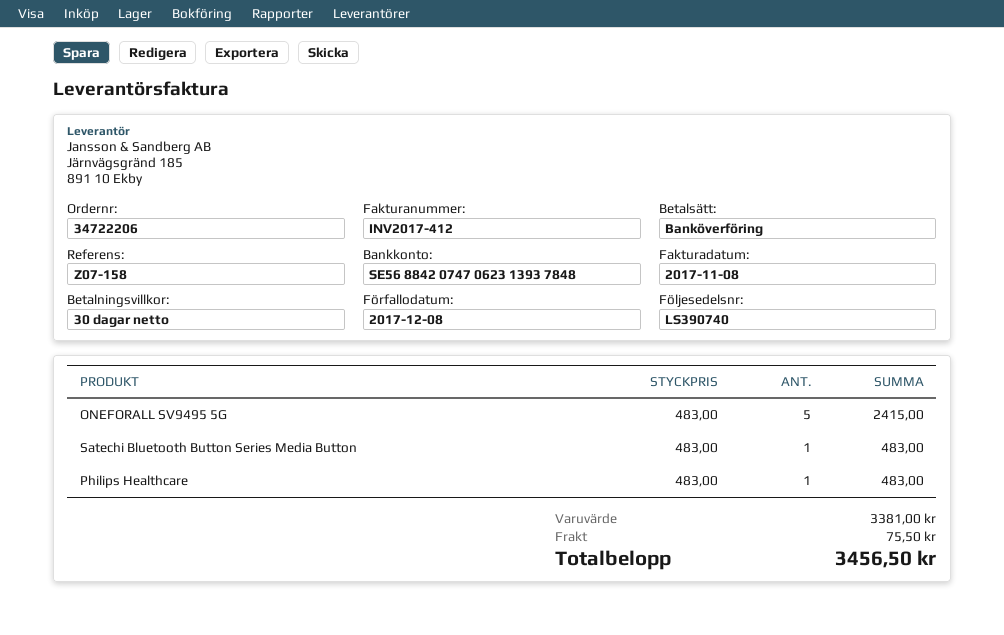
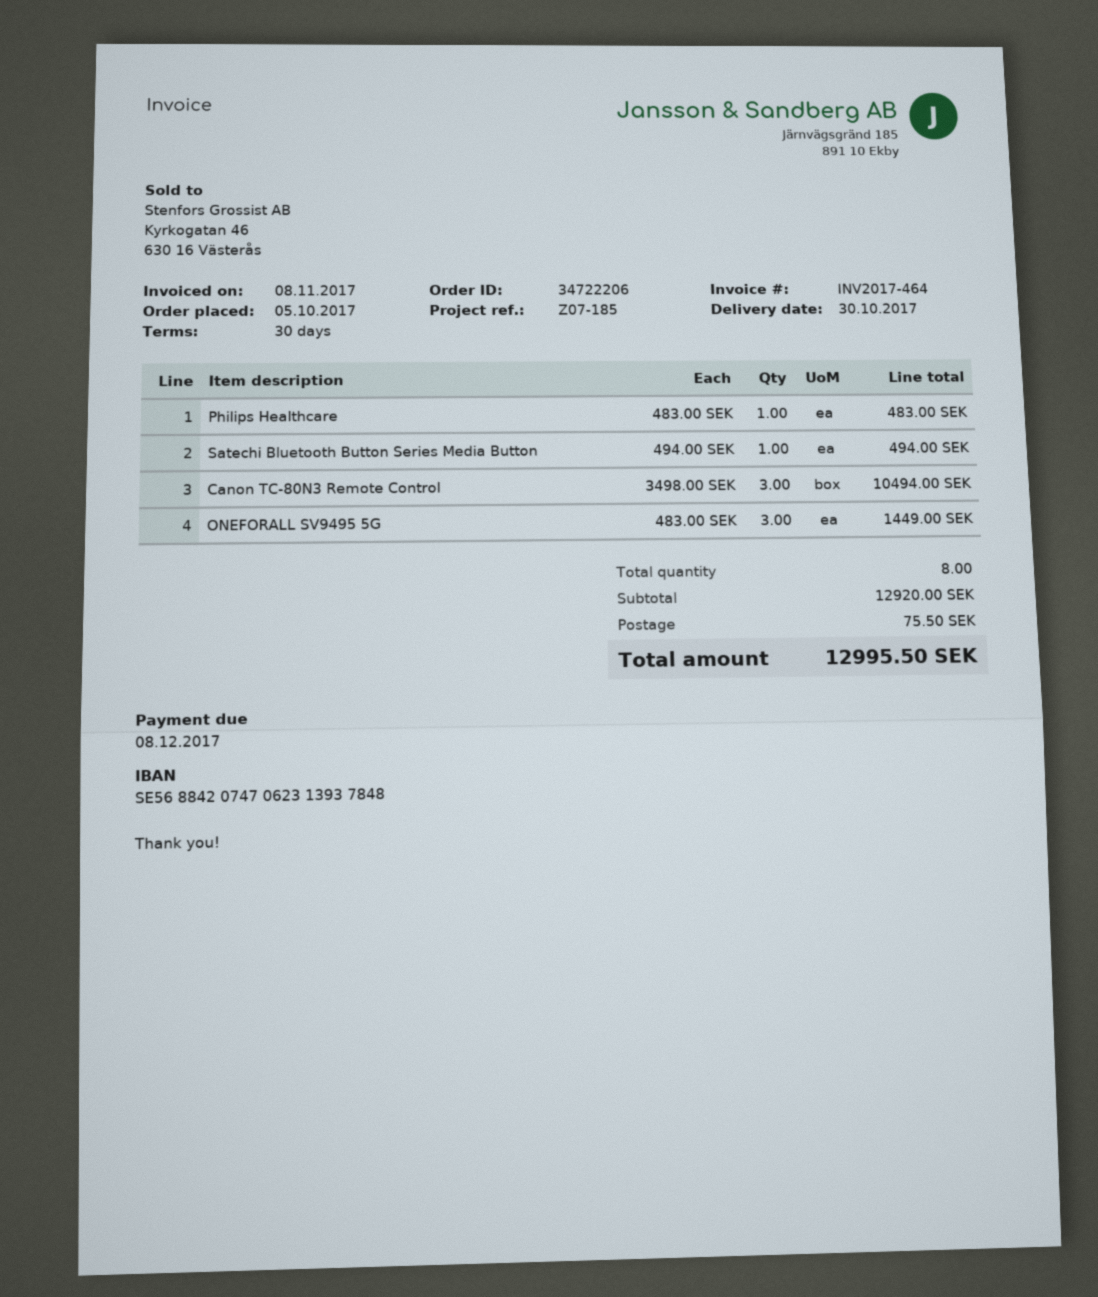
invoice number: INV2017-412 -> INV2017-464
reference: Z07-158 -> Z07-185
ONEFORALL SV9495 5G: 5 x 483.00 = 2415.00 -> 3 x 483.00 = 1449.00
Satechi Bluetooth Button Series Media Button: 1 x 483.00 = 483.00 -> 1 x 494.00 = 494.00
Canon TC-80N3 Remote Control: none -> 3 x 3498.00 = 10494.00
subtotal: 3381.00 -> 12920.00
total: 3456.50 -> 12995.50

